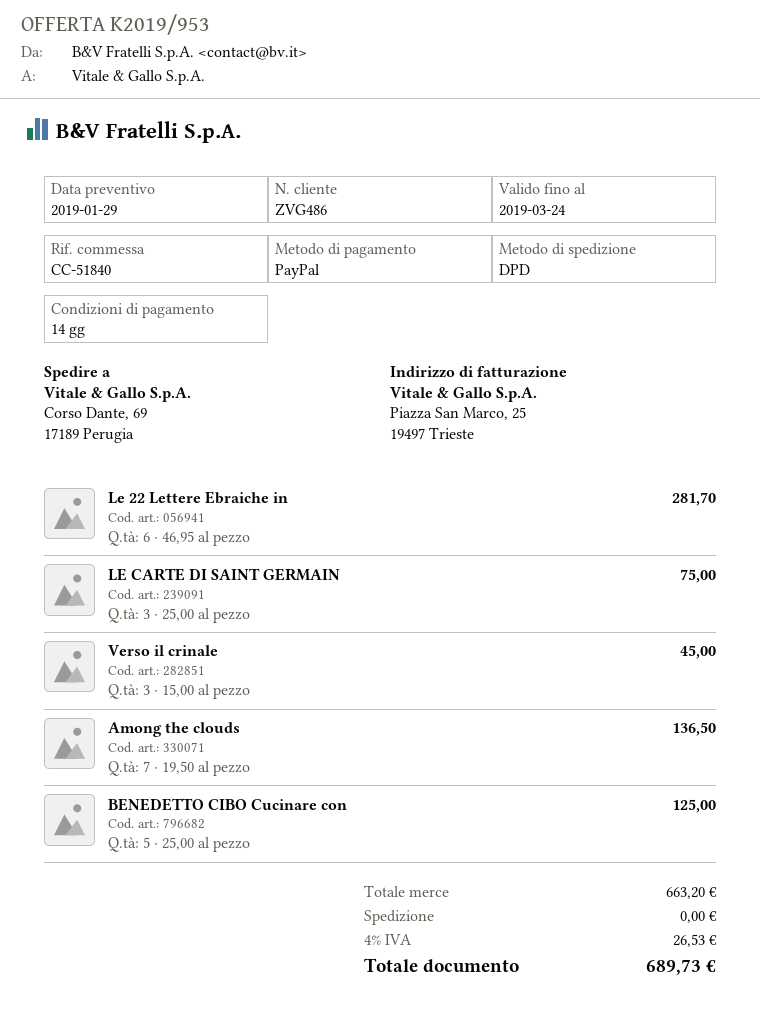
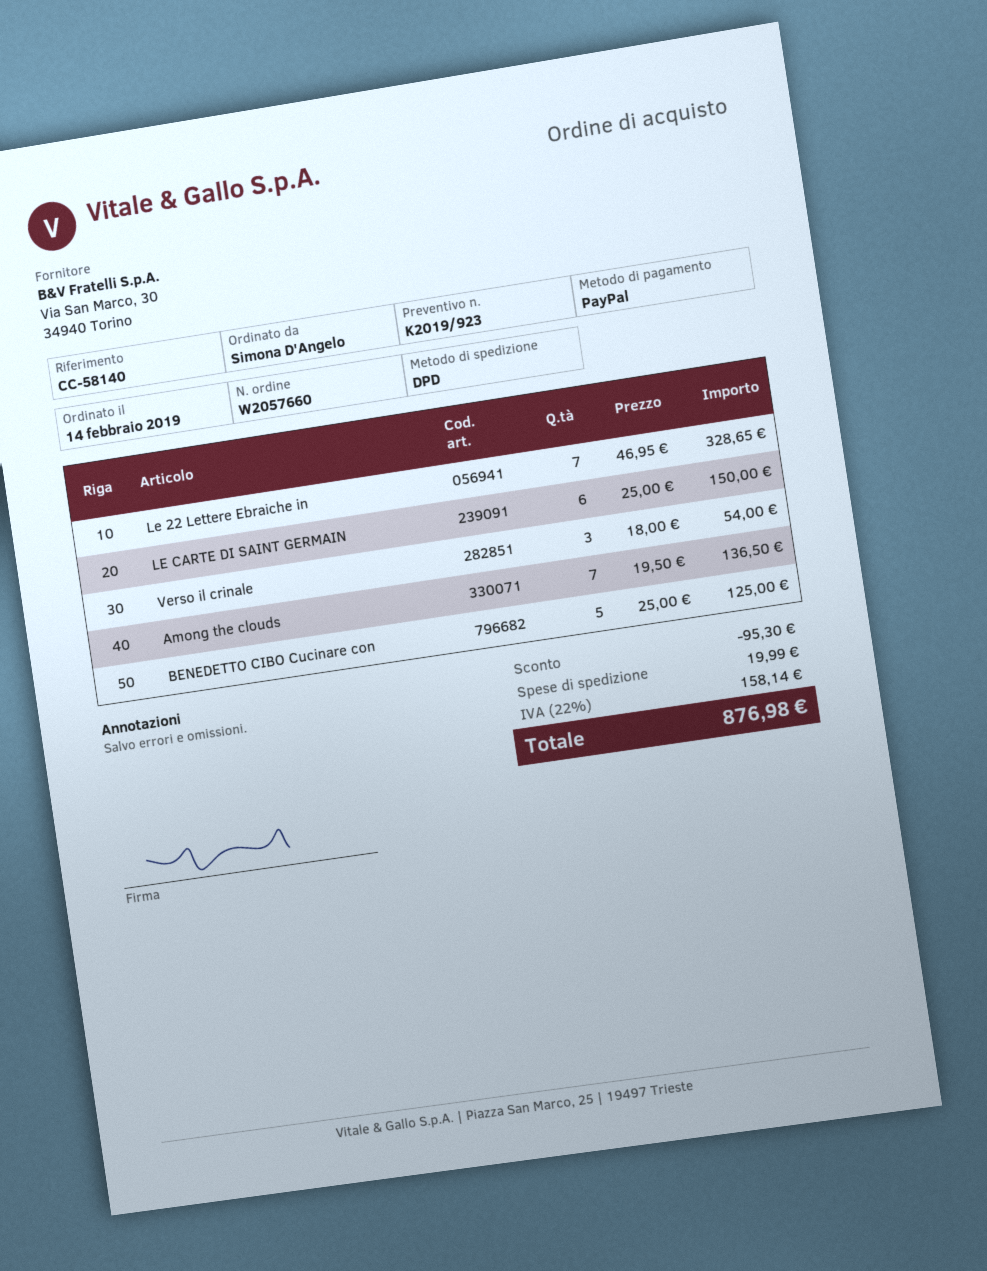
quote number: K2019/953 -> K2019/923
reference: CC-51840 -> CC-58140
Le 22 Lettere Ebraiche in: 6 x 46.95 = 281.70 -> 7 x 46.95 = 328.65
LE CARTE DI SAINT GERMAIN: 3 x 25.00 = 75.00 -> 6 x 25.00 = 150.00
Verso il crinale: 3 x 15.00 = 45.00 -> 3 x 18.00 = 54.00
discount: none -> 95.30
shipping: 0.00 -> 19.99
tax: 4% = 26.53 -> 22% = 158.14
total: 689.73 -> 876.98

